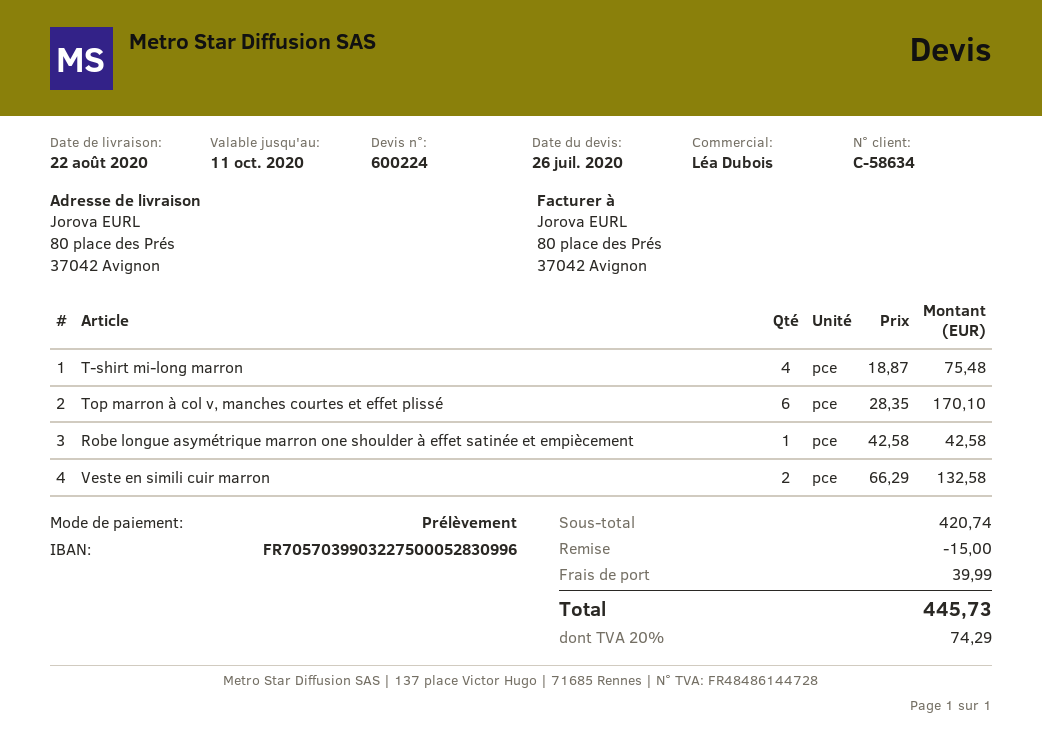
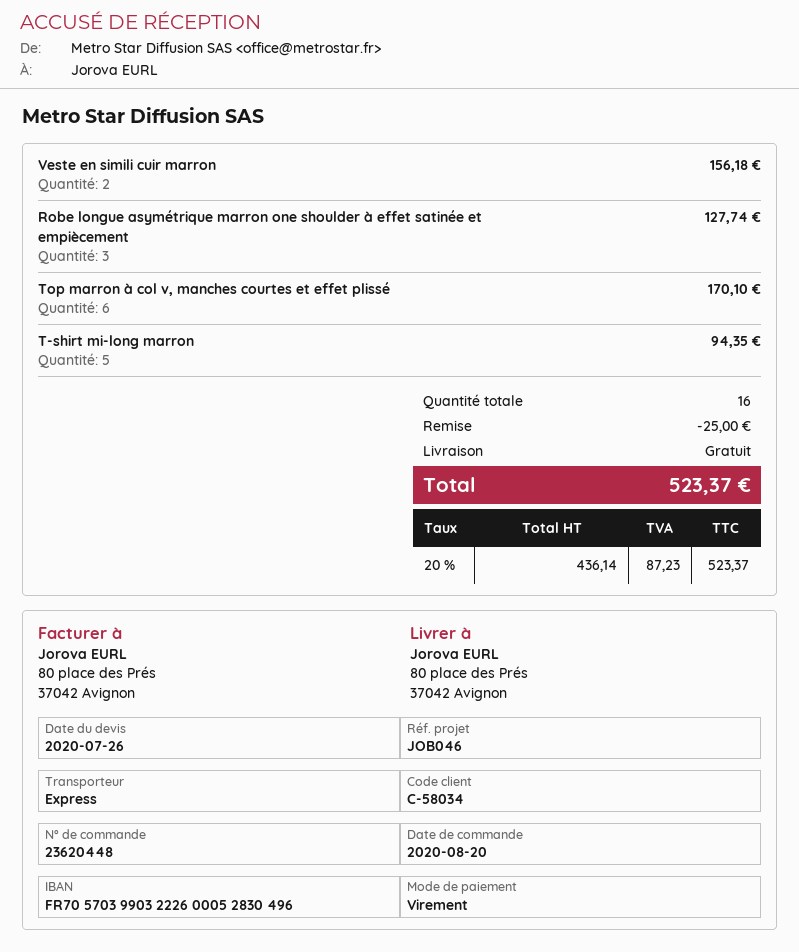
customer number: C-58634 -> C-58034
payment method: direct debit -> bank transfer
bank account: FR7057039903227500052830996 -> FR7057039903222600052830496
T-shirt mi-long marron: 4 for 75.48 -> 5 for 94.35
Robe longue asymétrique marron one shoulder à effet satinée et empiècement: 1 for 42.58 -> 3 for 127.74
Veste en simili cuir marron: 2 for 132.58 -> 2 for 156.18
discount: 15.00 -> 25.00
shipping: 39.99 -> 0.00
tax: 20% = 74.29 -> 20% = 87.23
total: 445.73 -> 523.37

